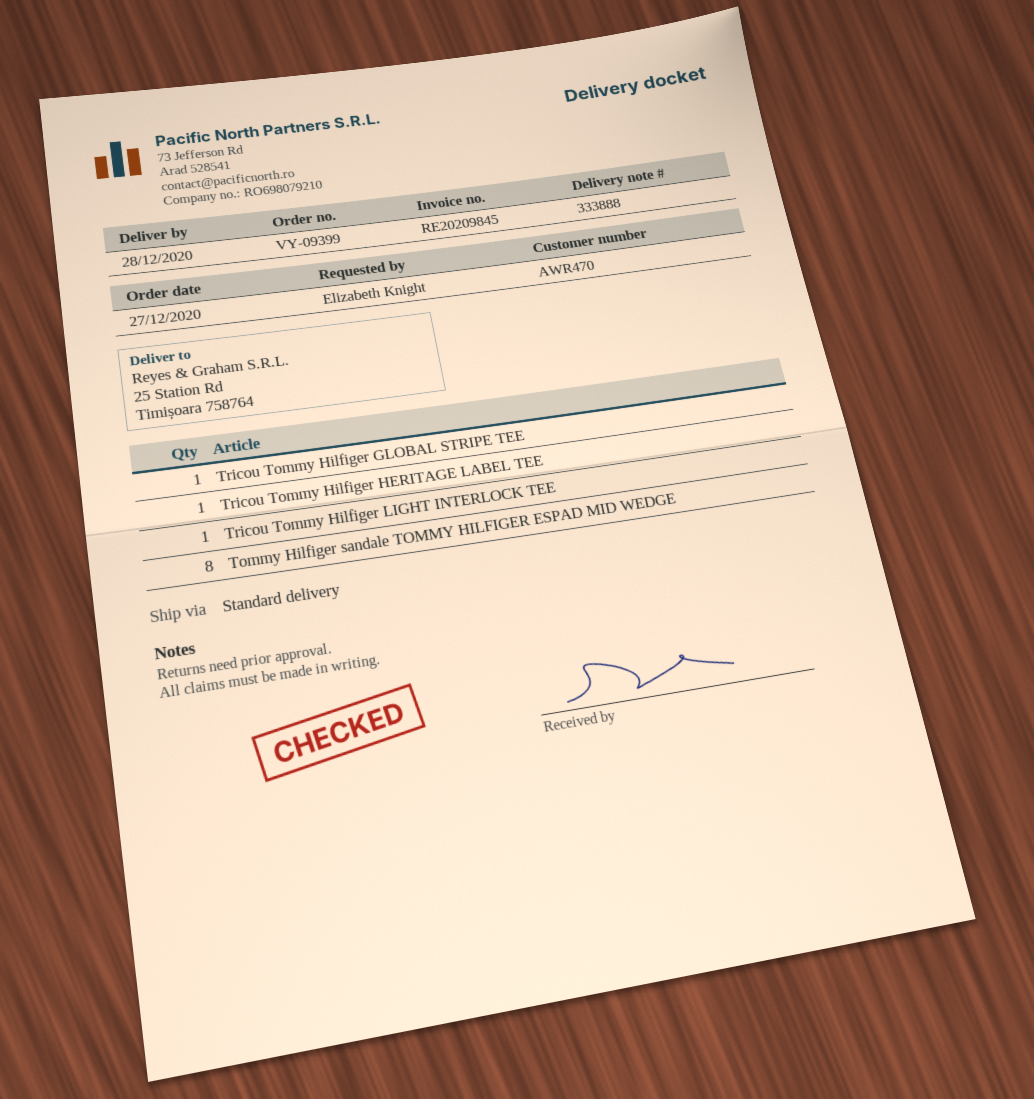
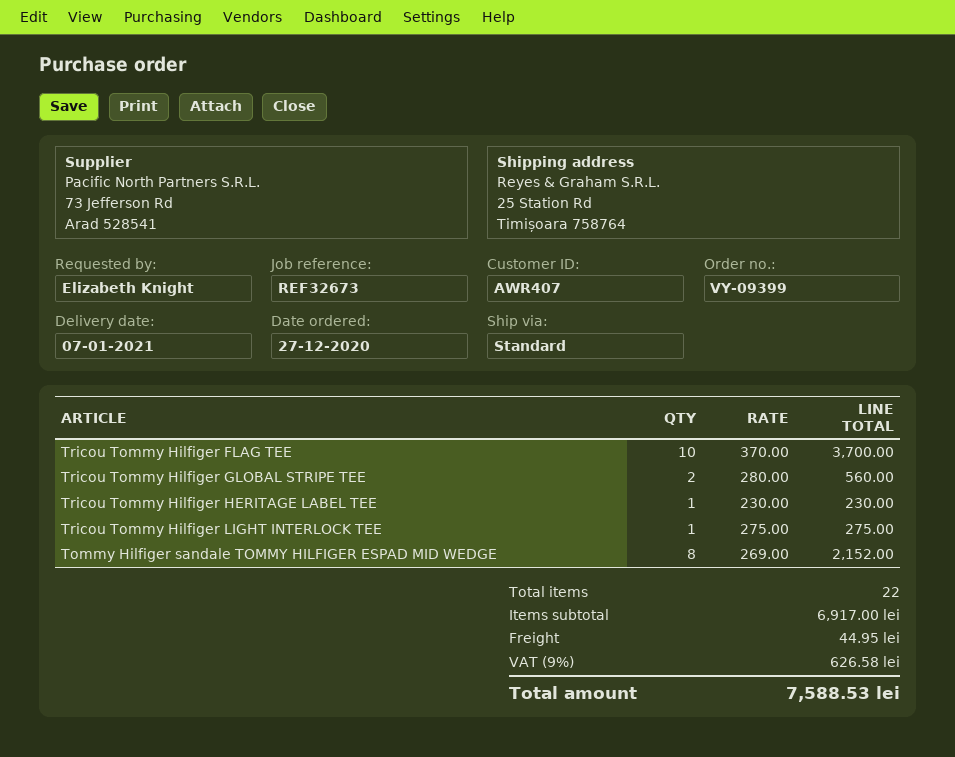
delivery date: 2020-12-28 -> 2021-01-07
customer number: AWR470 -> AWR407
Tricou Tommy Hilfiger GLOBAL STRIPE TEE: 1 -> 2
Tricou Tommy Hilfiger FLAG TEE: none -> 10

